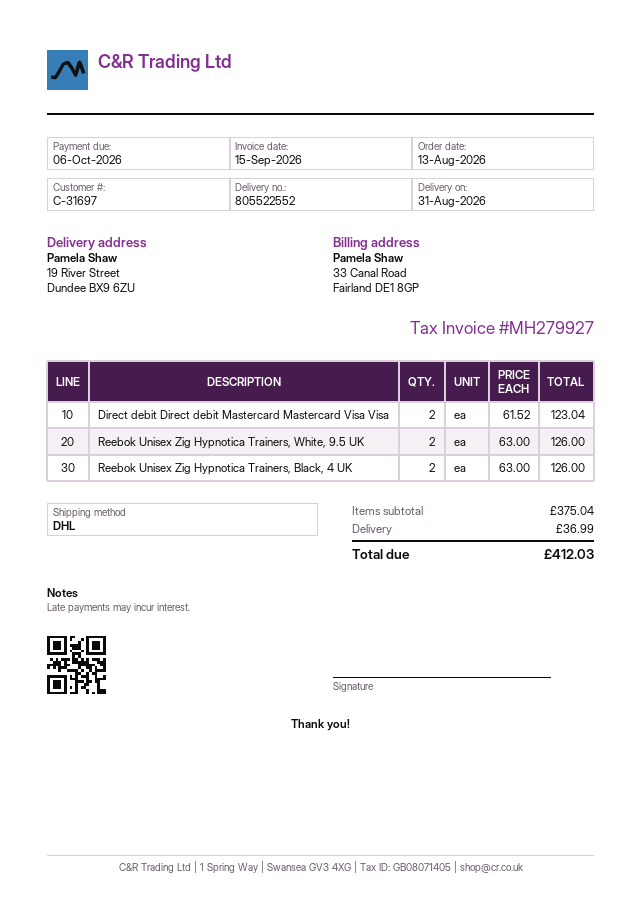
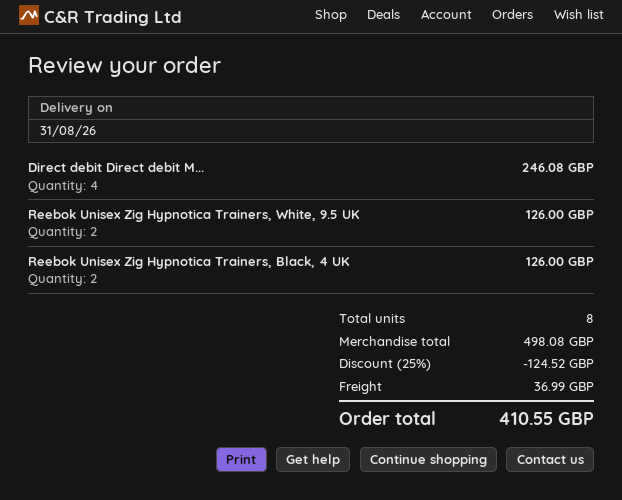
Direct debit Direct debit Mastercard Mastercard Visa Visa: 2 for 123.04 -> 4 for 246.08
subtotal: 375.04 -> 498.08
discount: none -> 25% = 124.52
total: 412.03 -> 410.55

